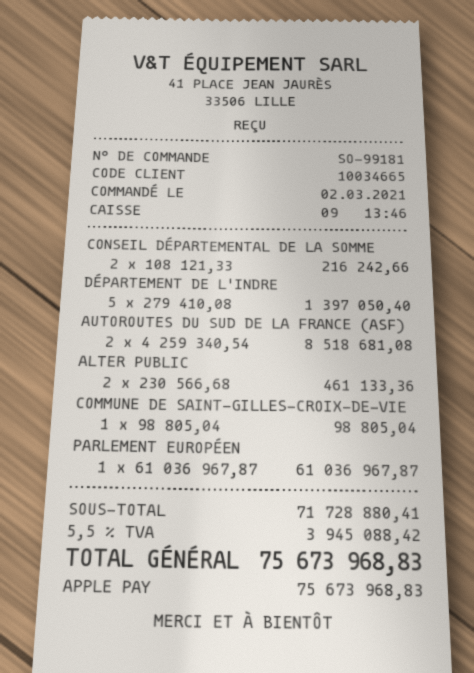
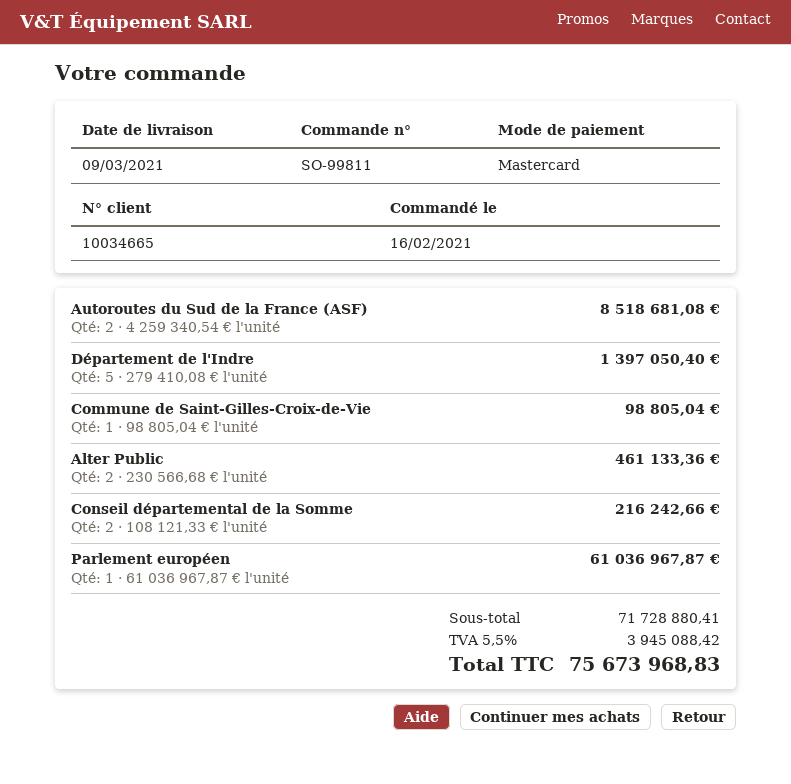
order number: SO-99181 -> SO-99811
order date: 2021-03-02 -> 2021-02-16
payment method: Apple Pay -> Mastercard

